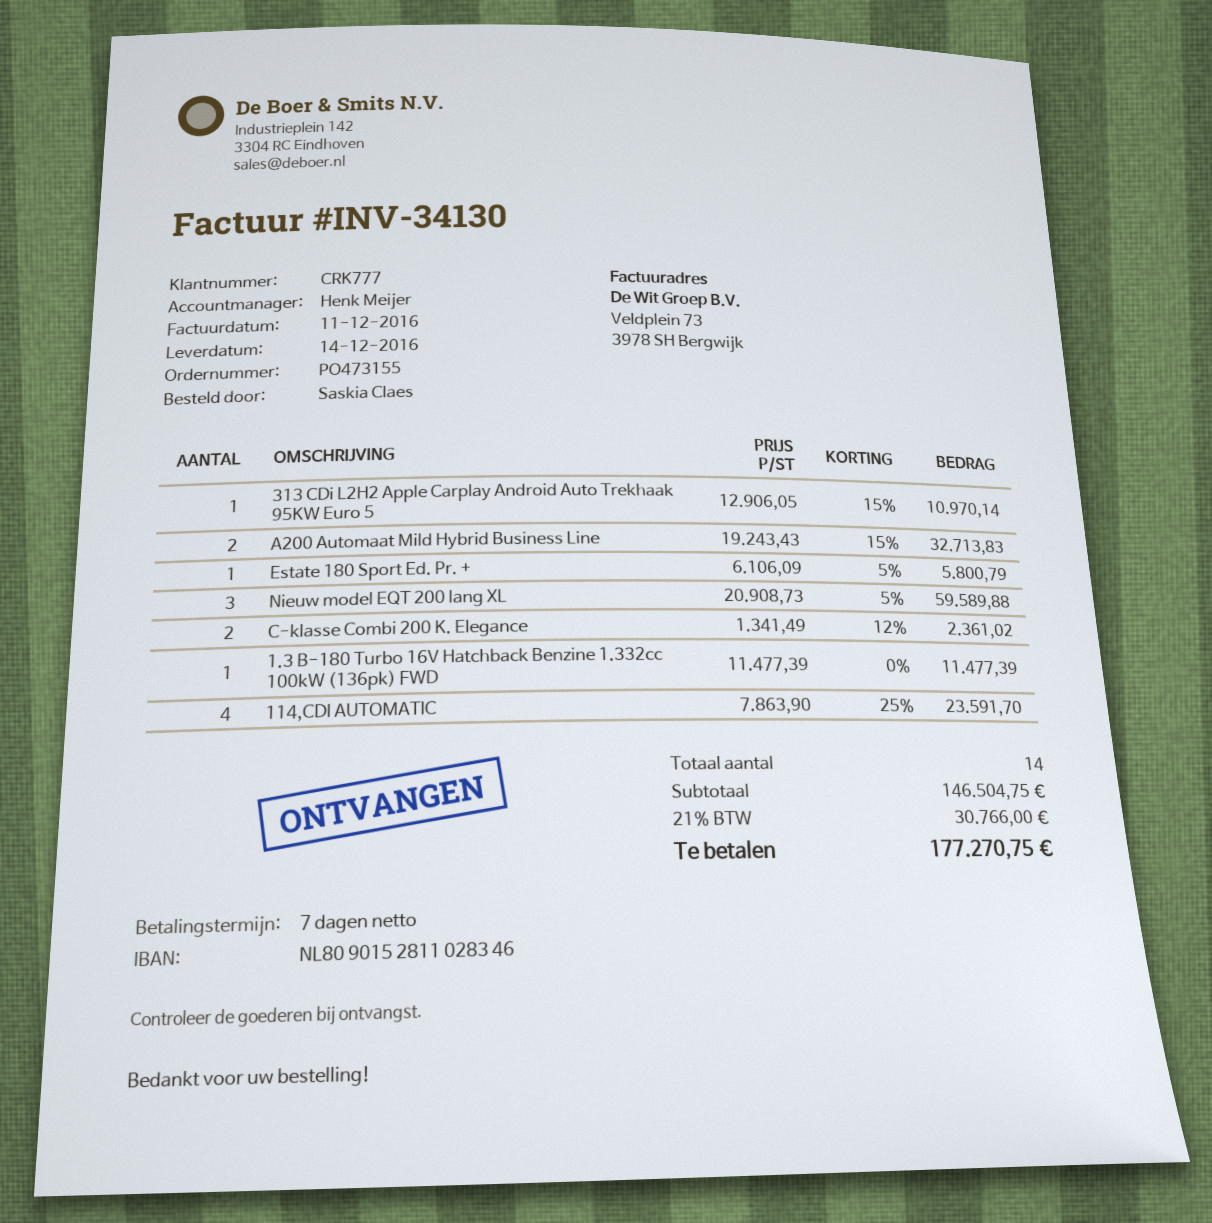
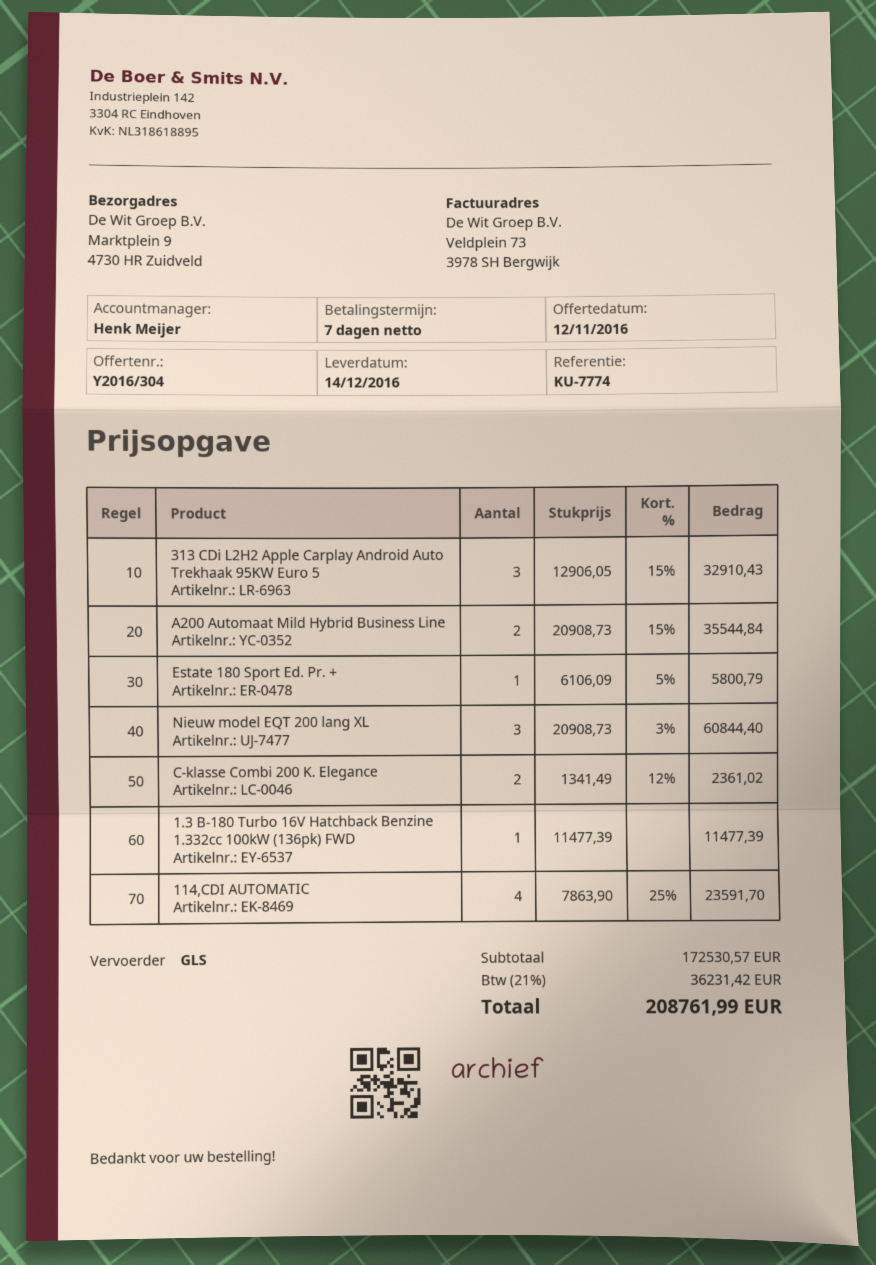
313 CDi L2H2 Apple Carplay Android Auto Trekhaak 95KW Euro 5: 1 x 12906.05 - 15% = 10970.14 -> 3 x 12906.05 - 15% = 32910.43
A200 Automaat Mild Hybrid Business Line: 2 x 19243.43 - 15% = 32713.83 -> 2 x 20908.73 - 15% = 35544.84
Nieuw model EQT 200 lang XL: 3 x 20908.73 - 5% = 59589.88 -> 3 x 20908.73 - 3% = 60844.40
subtotal: 146504.75 -> 172530.57
tax: 21% = 30766.00 -> 21% = 36231.42
total: 177270.75 -> 208761.99

